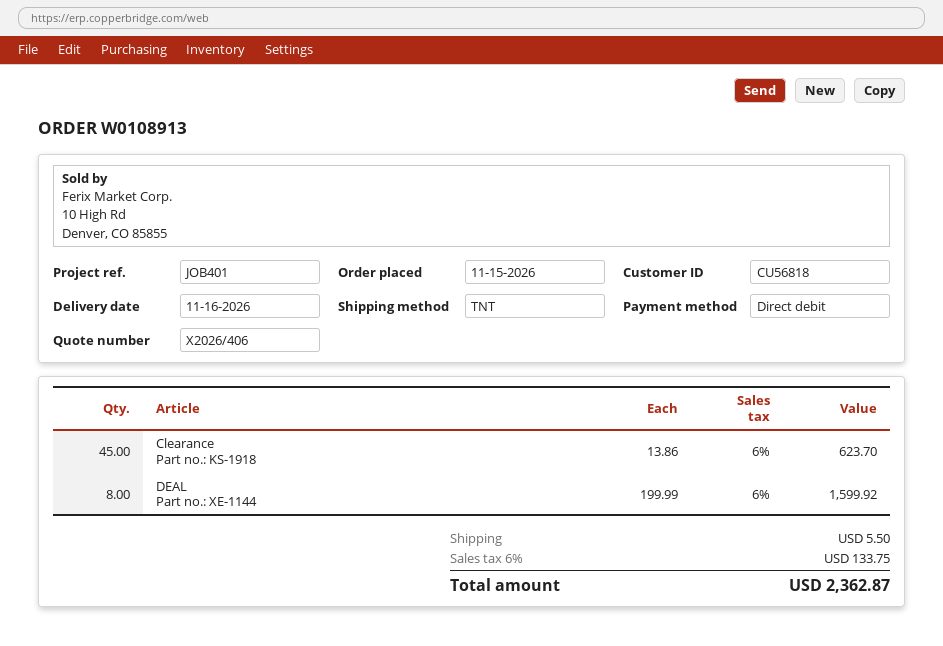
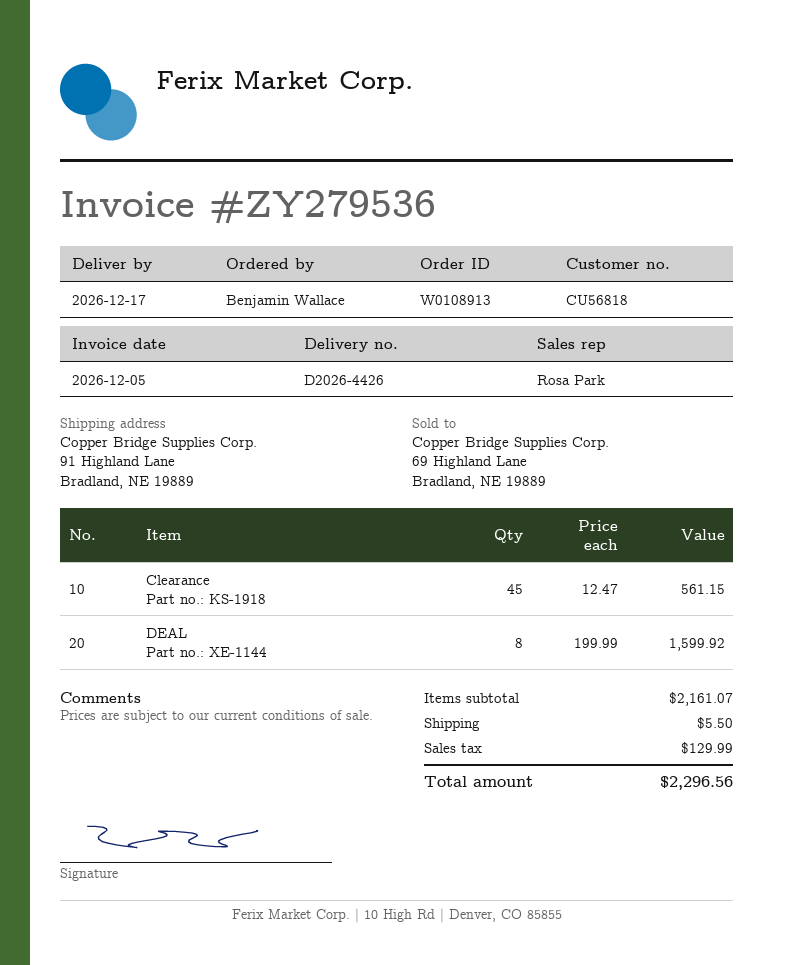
delivery date: 2026-11-16 -> 2026-12-17
Clearance: 45 x 13.86 = 623.70 -> 45 x 12.47 = 561.15
tax: 133.75 -> 129.99
total: 2362.87 -> 2296.56

